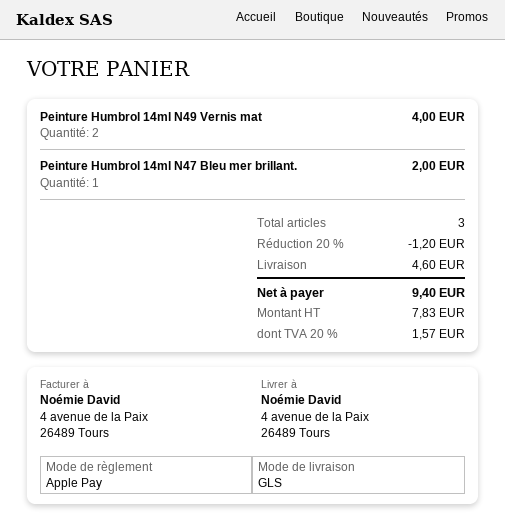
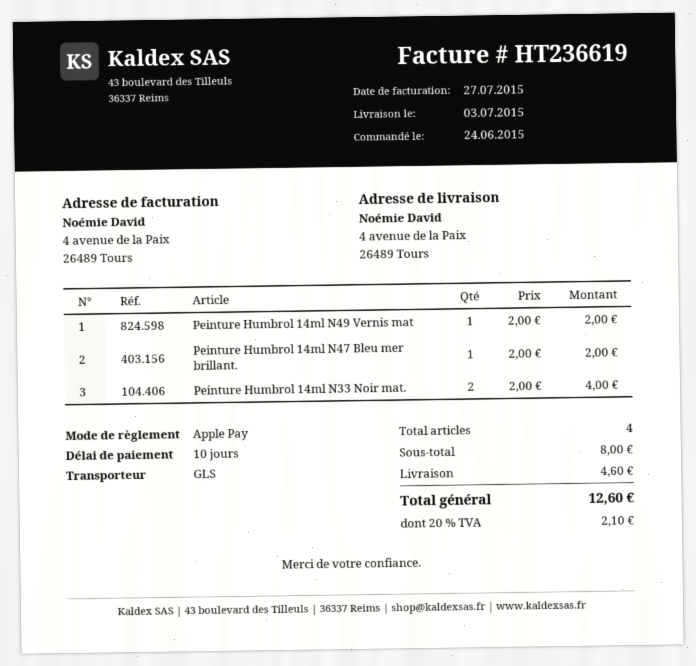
Peinture Humbrol 14ml N49 Vernis mat: 2 for 4.00 -> 1 for 2.00
Peinture Humbrol 14ml N33 Noir mat.: none -> 2 for 4.00
total quantity: 3 -> 4
discount: 20% = 1.20 -> none
tax: 20% = 1.57 -> 20% = 2.10
total: 9.40 -> 12.60

